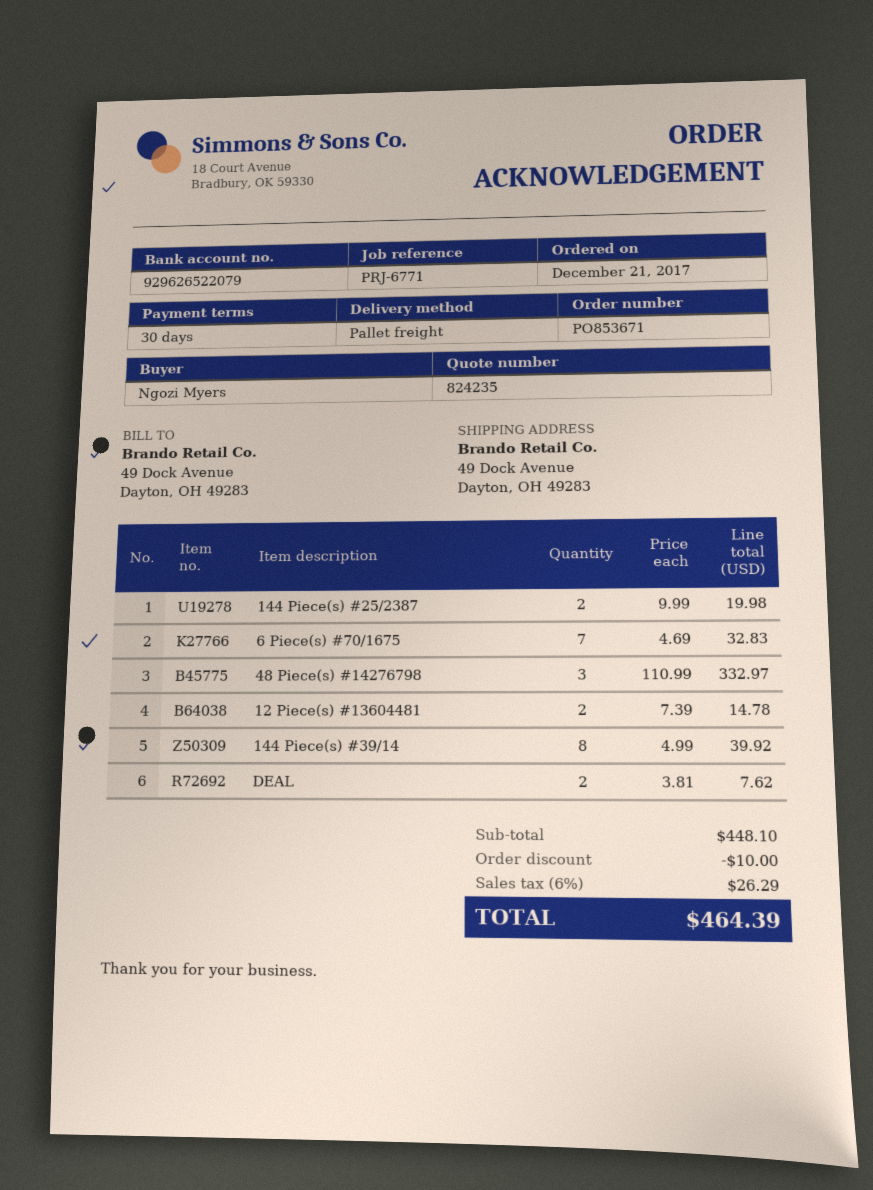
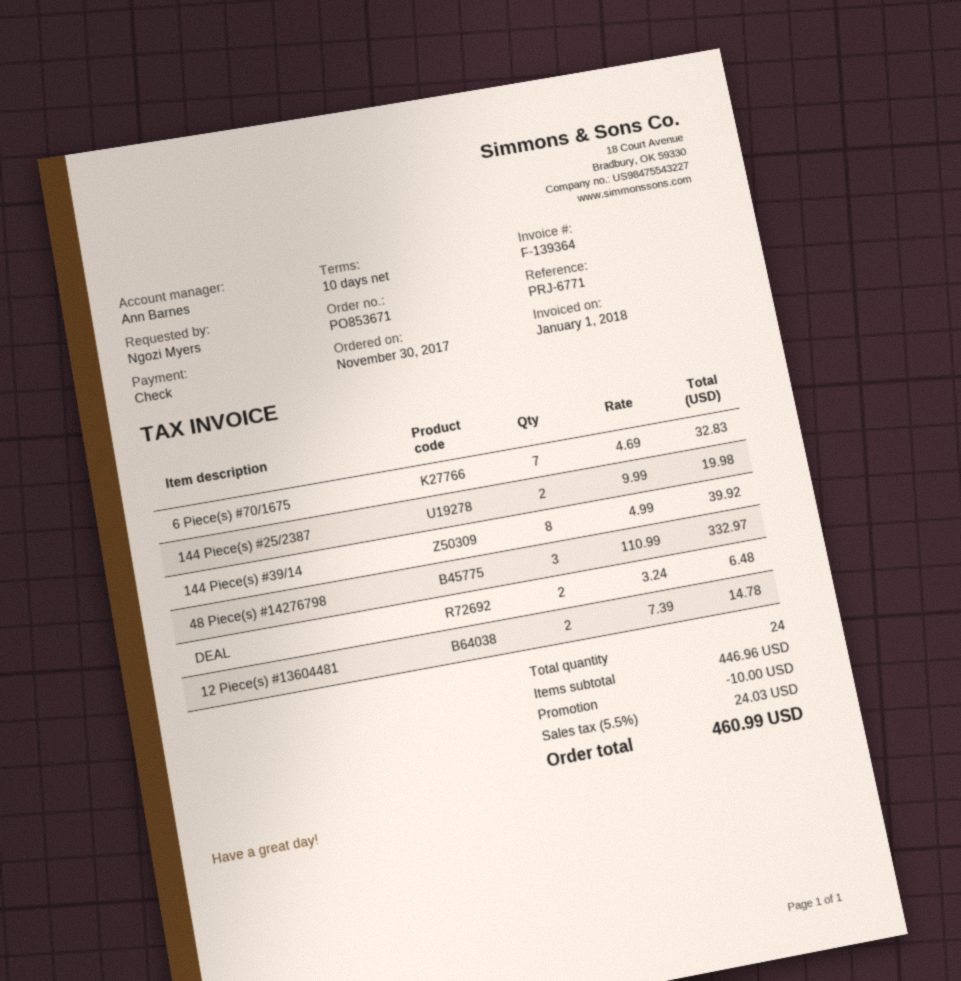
order date: 2017-12-21 -> 2017-11-30
payment terms: 30 days -> 10 days
DEAL: 2 x 3.81 = 7.62 -> 2 x 3.24 = 6.48
subtotal: 448.10 -> 446.96
tax: 6% = 26.29 -> 5.5% = 24.03
total: 464.39 -> 460.99

